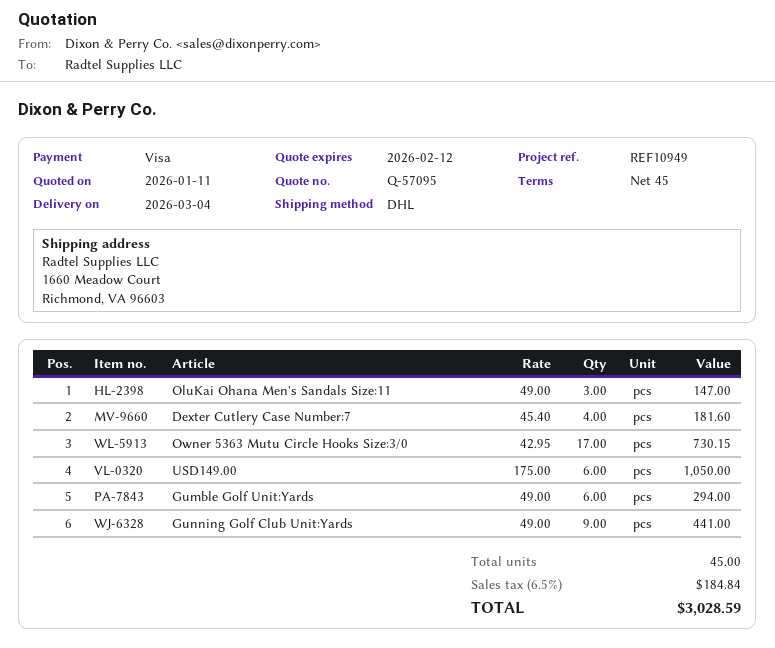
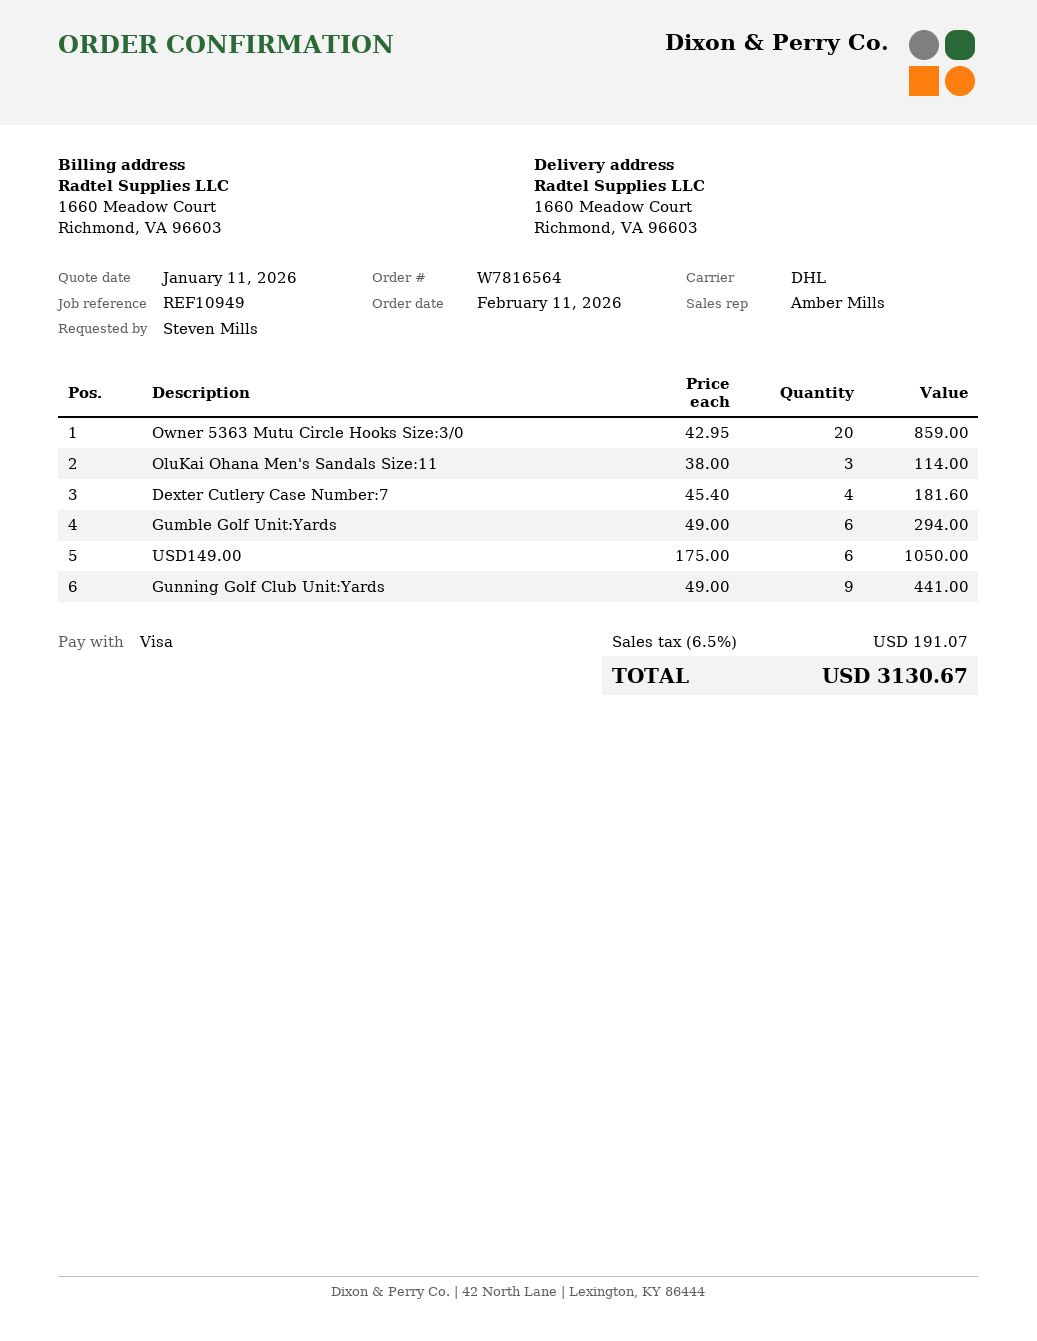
OluKai Ohana Men's Sandals Size:11: 3 x 49.00 = 147.00 -> 3 x 38.00 = 114.00
Owner 5363 Mutu Circle Hooks Size:3/0: 17 x 42.95 = 730.15 -> 20 x 42.95 = 859.00
tax: 6.5% = 184.84 -> 6.5% = 191.07
total: 3028.59 -> 3130.67

